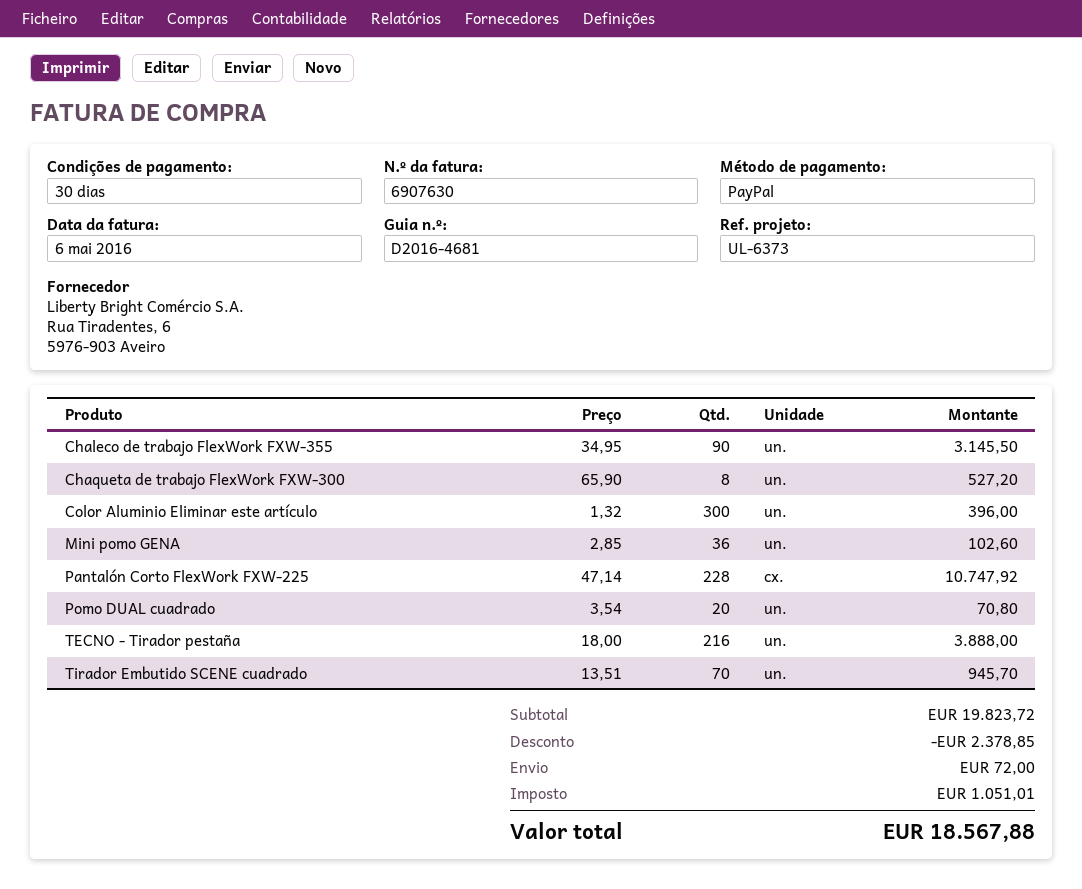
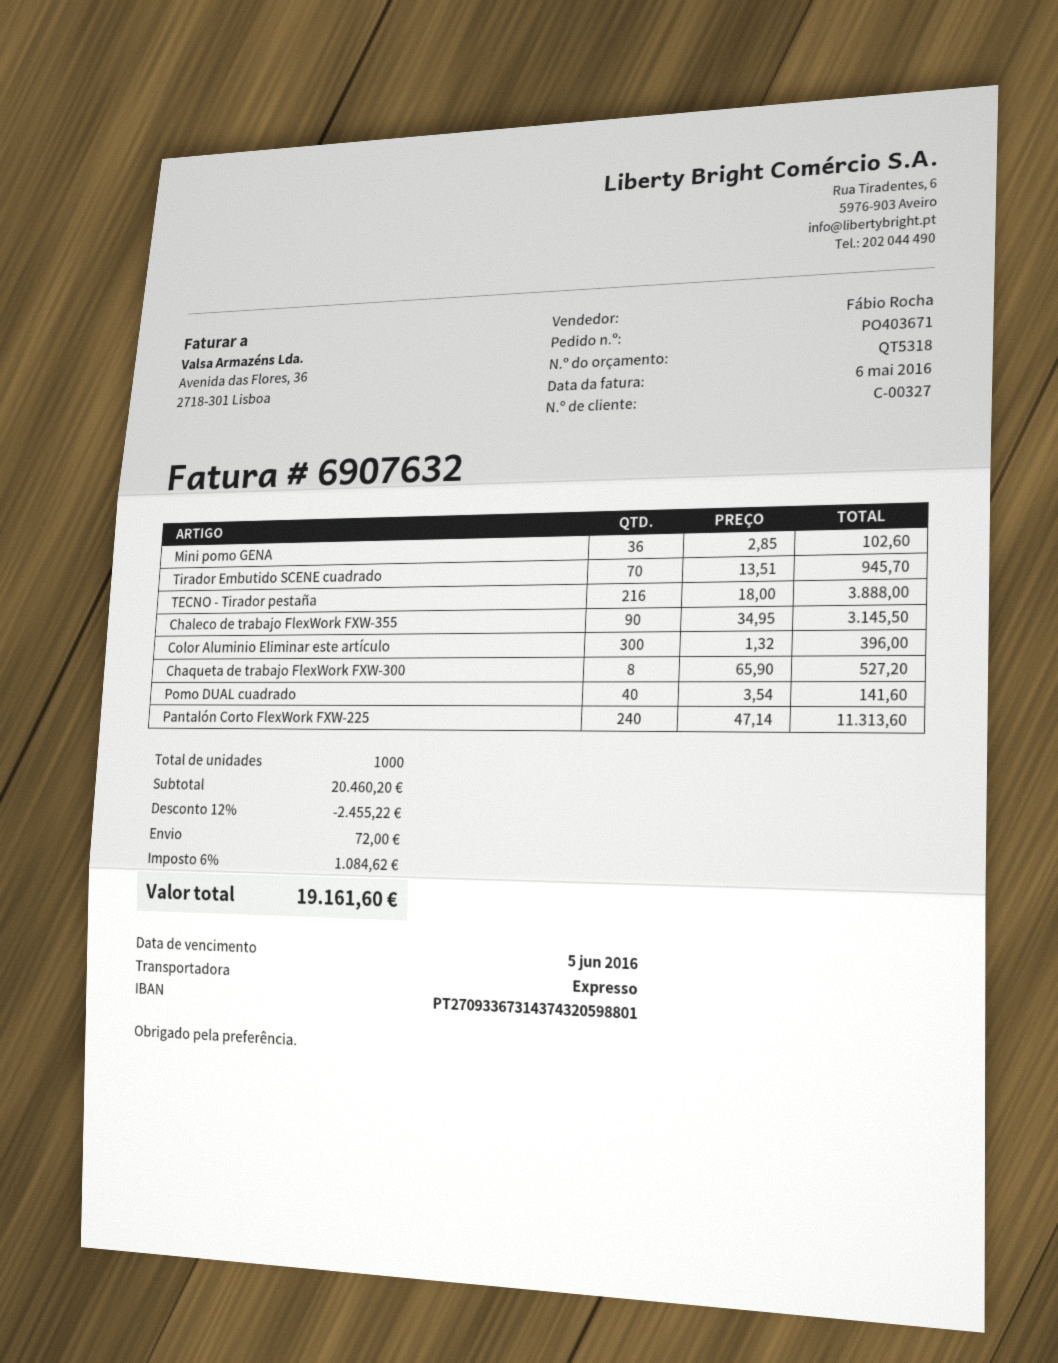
invoice number: 6907630 -> 6907632
Pantalón Corto FlexWork FXW-225: 228 x 47.14 = 10747.92 -> 240 x 47.14 = 11313.60
Pomo DUAL cuadrado: 20 x 3.54 = 70.80 -> 40 x 3.54 = 141.60
subtotal: 19823.72 -> 20460.20
discount: 2378.85 -> 2455.22
tax: 1051.01 -> 1084.62
total: 18567.88 -> 19161.60

